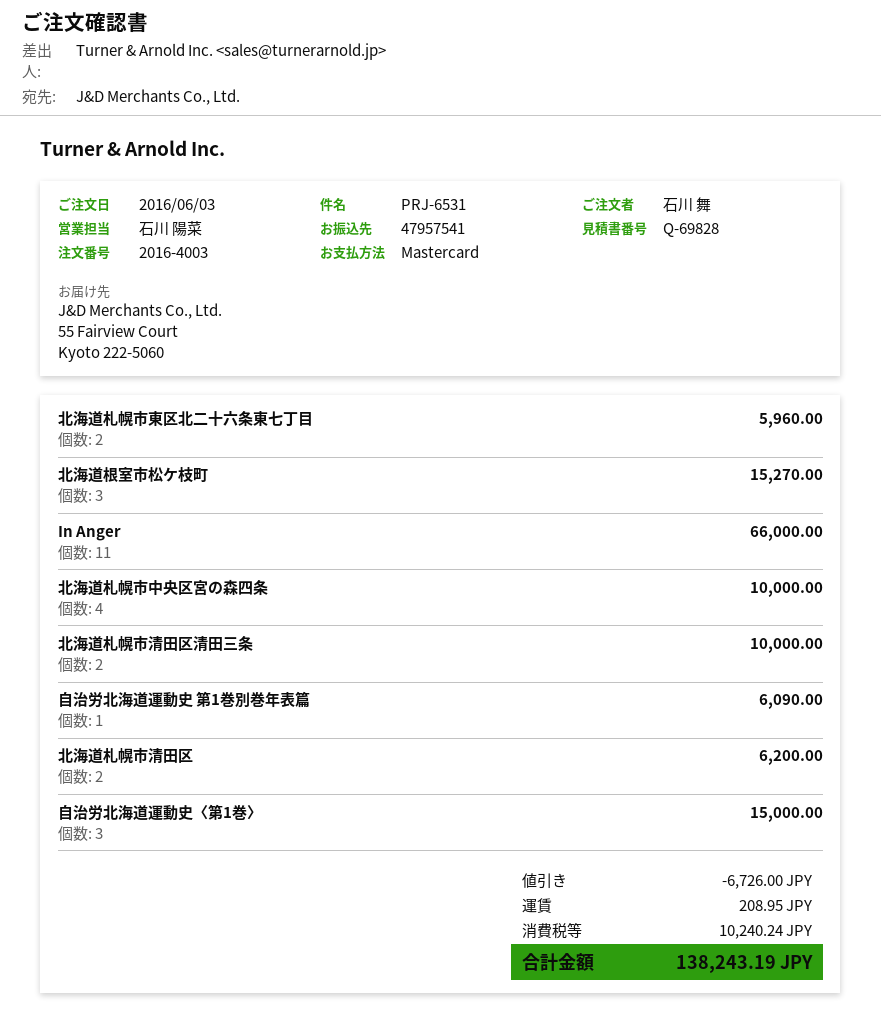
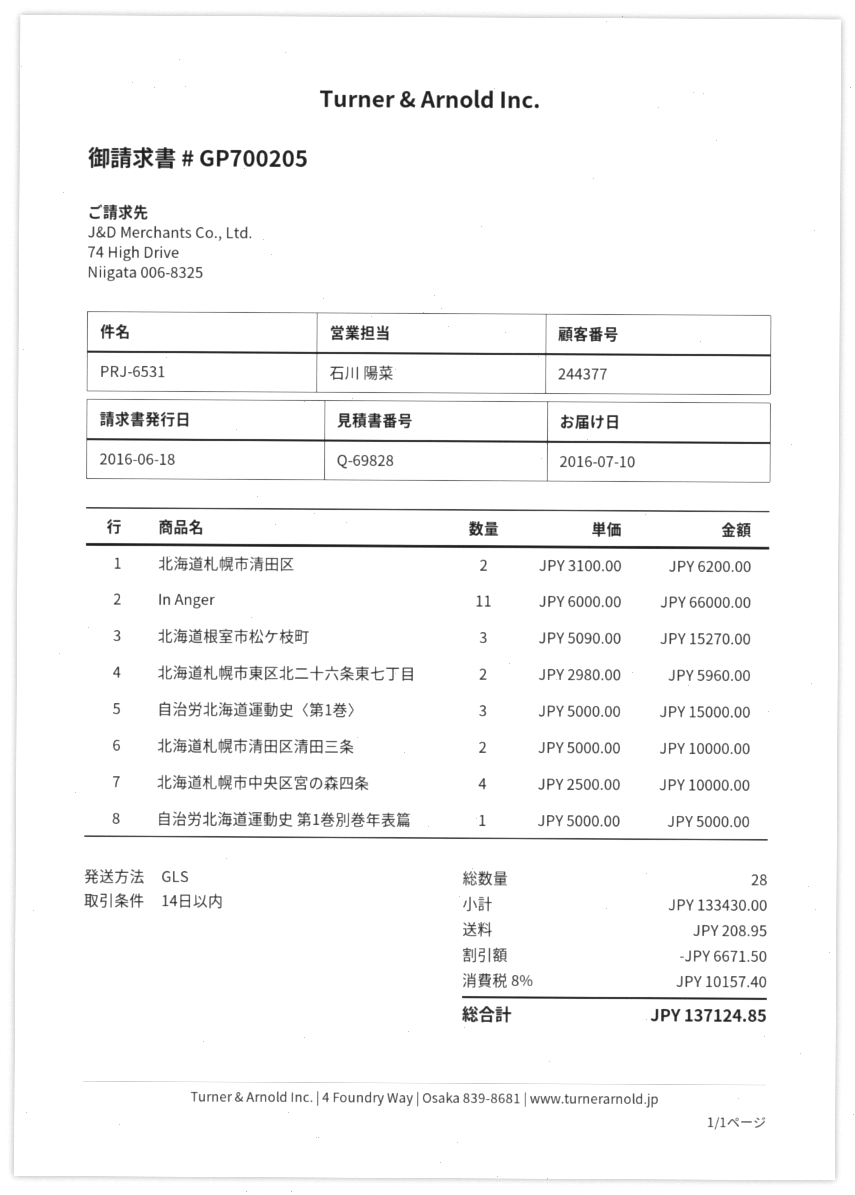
自治労北海道運動史 第1巻別巻年表篇: 1 for 6090.00 -> 1 for 5000.00
discount: 6726.00 -> 6671.50
tax: 10240.24 -> 10157.40
total: 138243.19 -> 137124.85

